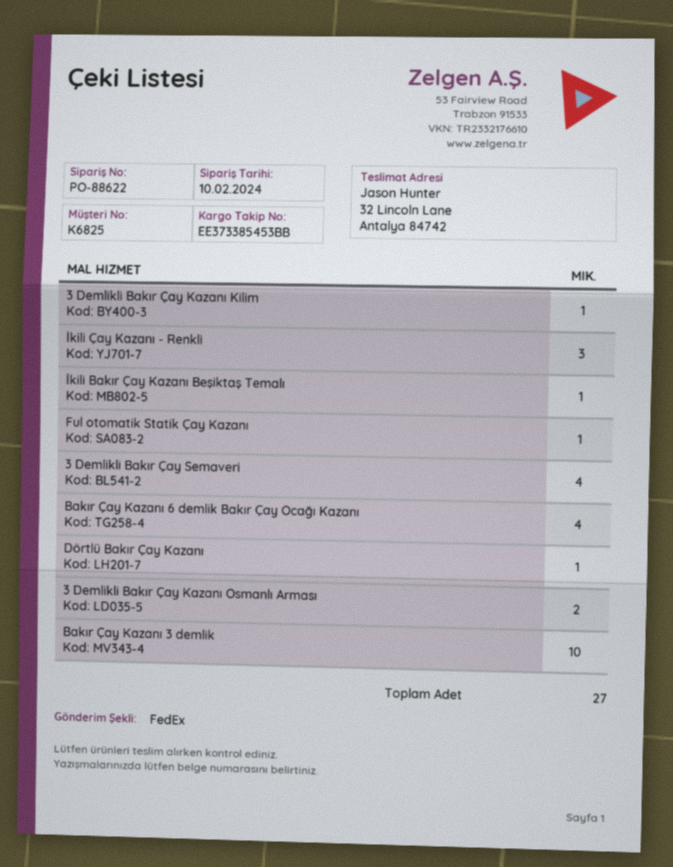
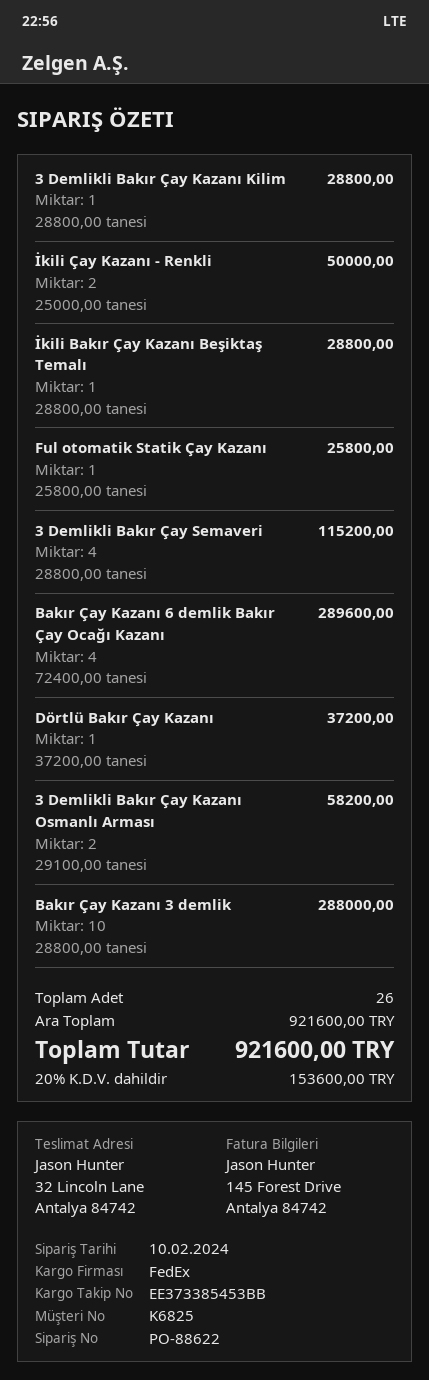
İkili Çay Kazanı - Renkli: 3 -> 2
total quantity: 27 -> 26

